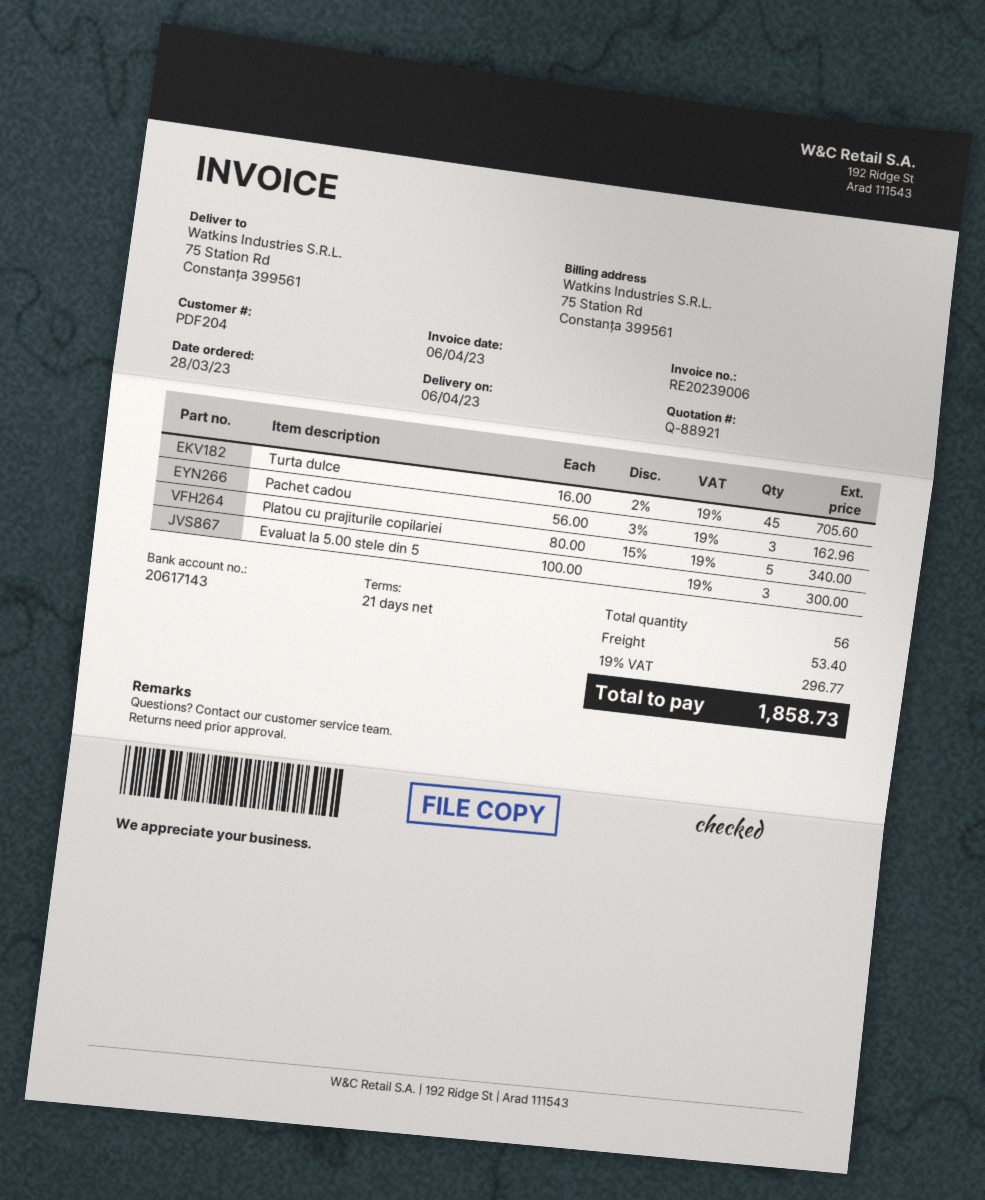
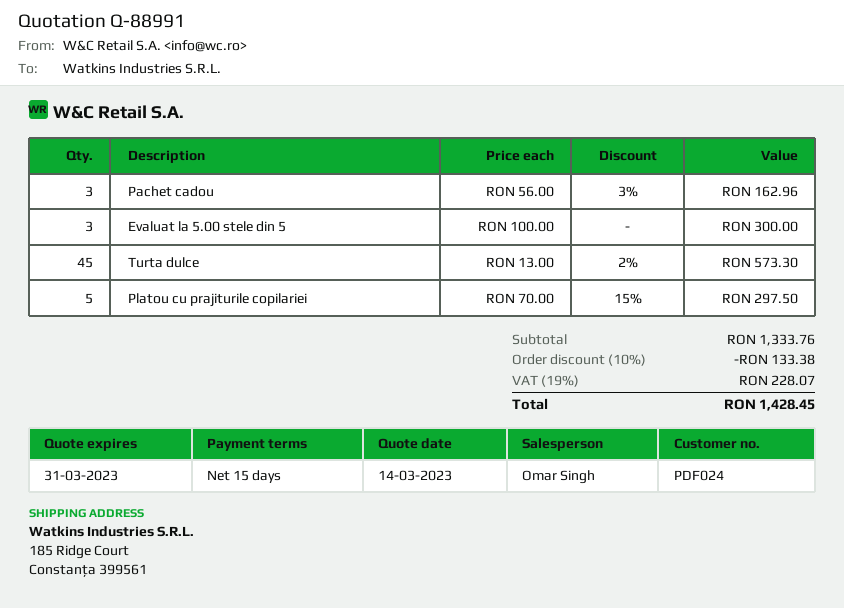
quote number: Q-88921 -> Q-88991
payment terms: 21 days -> 15 days
customer number: PDF204 -> PDF024
ship to: 75 Station Rd, Constanța 399561 -> 185 Ridge Court, Constanța 399561
Turta dulce: 45 x 16.00 - 2% = 705.60 -> 45 x 13.00 - 2% = 573.30
Platou cu prajiturile copilariei: 5 x 80.00 - 15% = 340.00 -> 5 x 70.00 - 15% = 297.50
discount: none -> 10% = 133.38
shipping: 53.40 -> none
tax: 19% = 296.77 -> 19% = 228.07
total: 1858.73 -> 1428.45

